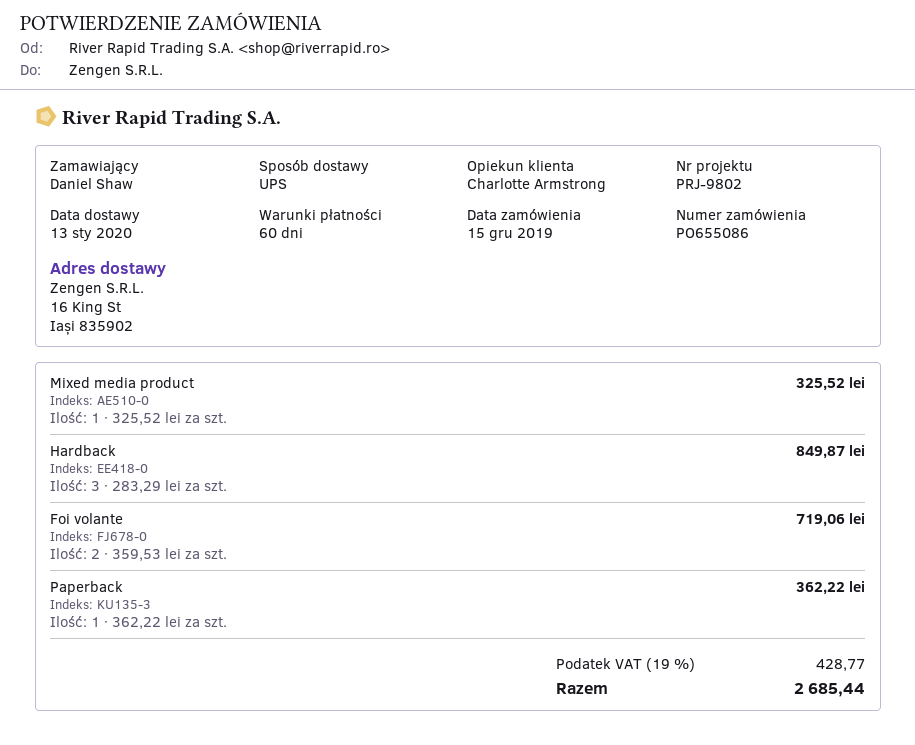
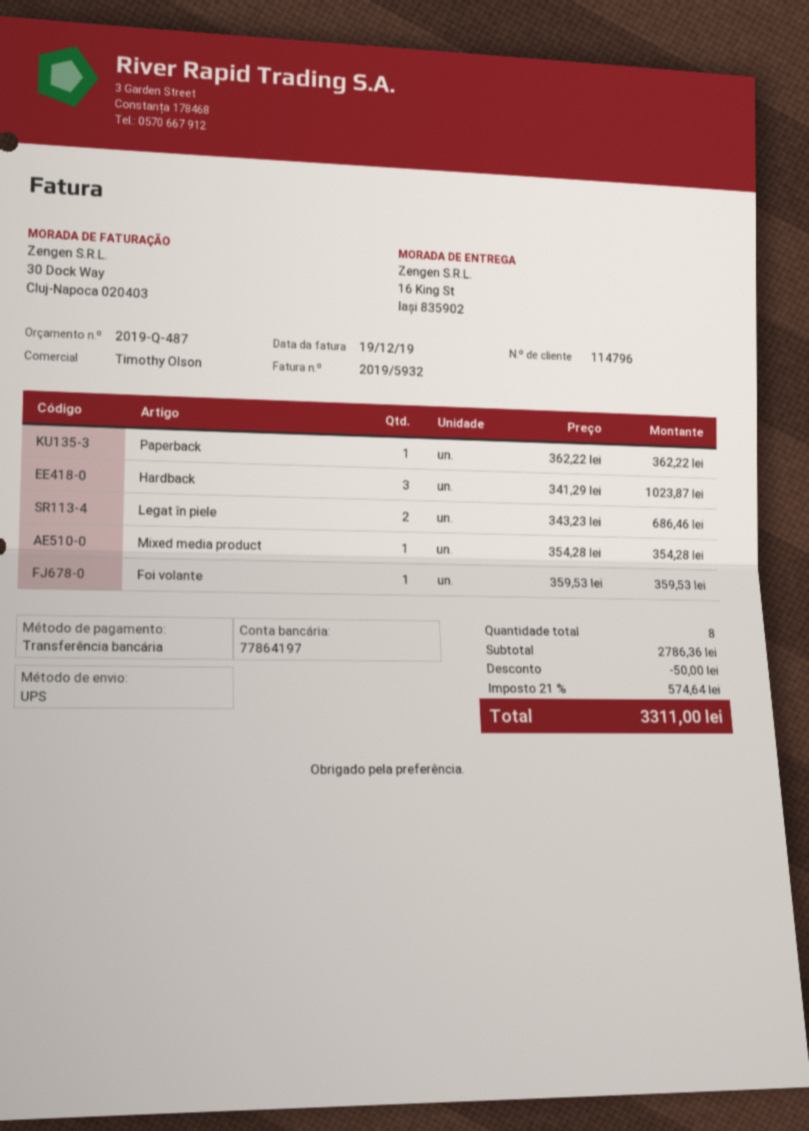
sales rep: Charlotte Armstrong -> Timothy Olson
Mixed media product: 1 x 325.52 = 325.52 -> 1 x 354.28 = 354.28
Hardback: 3 x 283.29 = 849.87 -> 3 x 341.29 = 1023.87
Foi volante: 2 x 359.53 = 719.06 -> 1 x 359.53 = 359.53
Legat în piele: none -> 2 x 343.23 = 686.46
discount: none -> 50.00
tax: 19% = 428.77 -> 21% = 574.64
total: 2685.44 -> 3311.00

